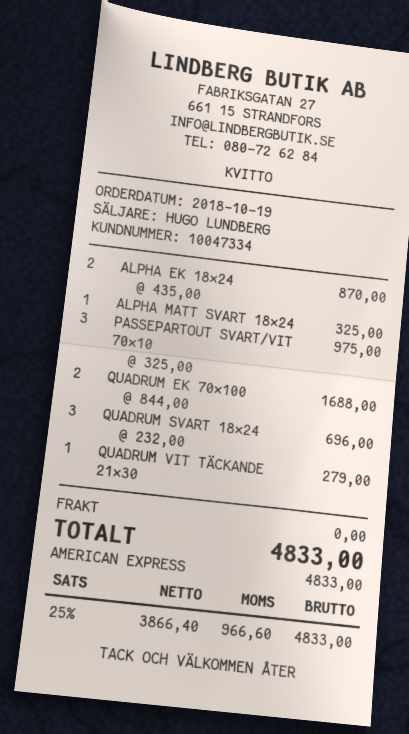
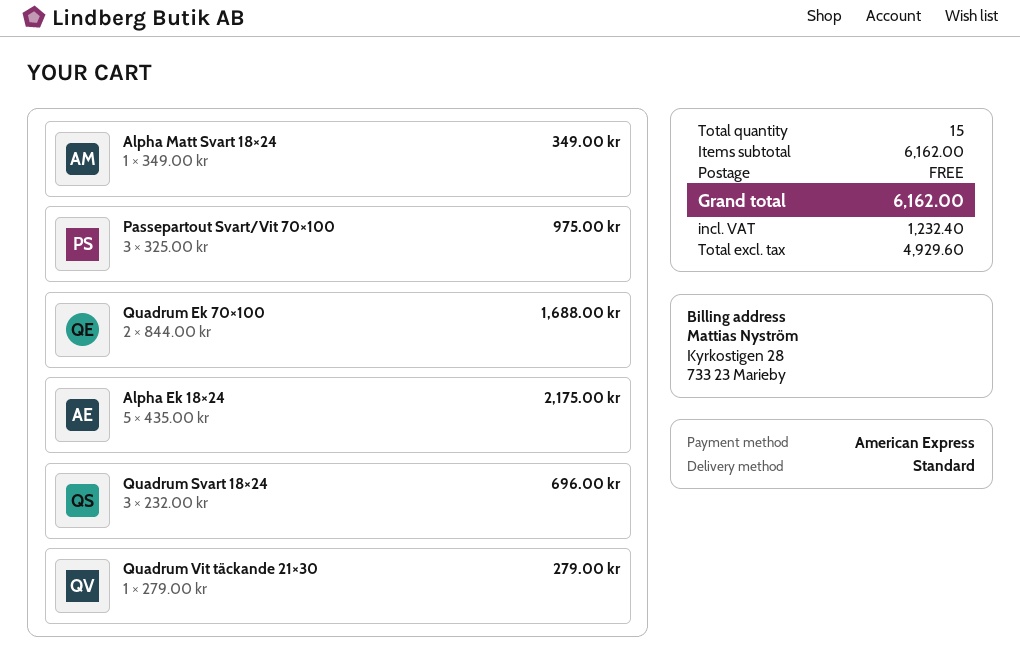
ALPHA EK 18×24: 2 x 435.00 = 870.00 -> 5 x 435.00 = 2175.00
ALPHA MATT SVART 18×24: 1 x 325.00 = 325.00 -> 1 x 349.00 = 349.00
net: 3866.40 -> 4929.60
tax: 966.60 -> 1232.40
total: 4833.00 -> 6162.00

